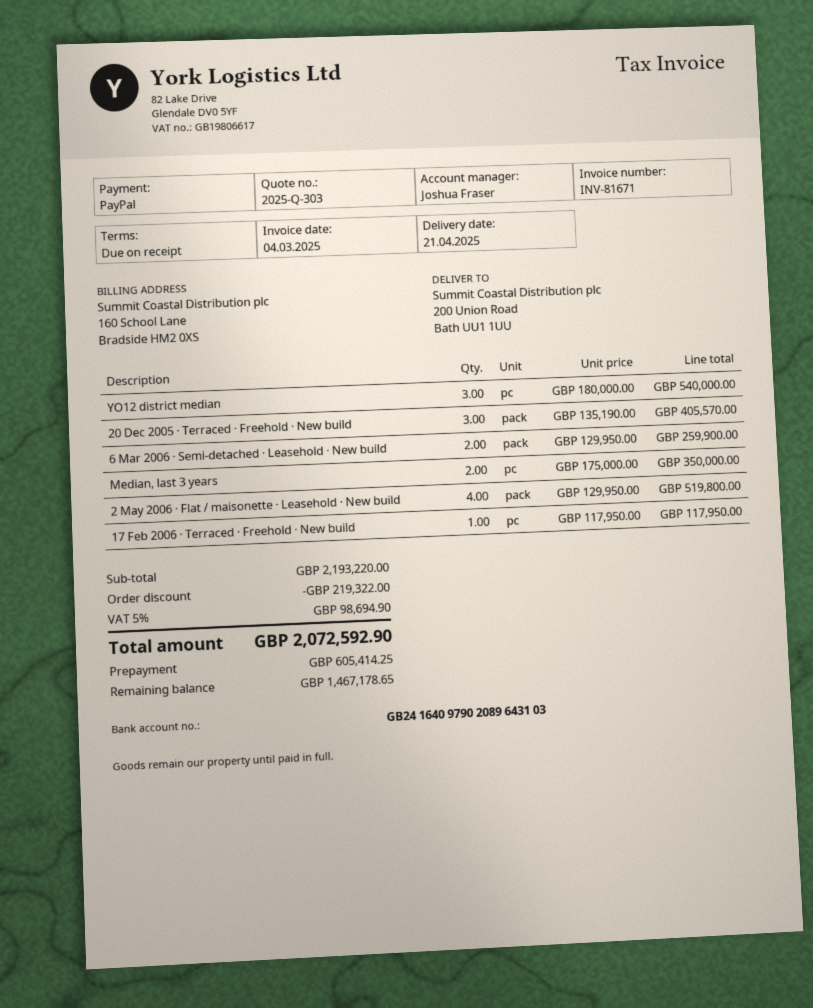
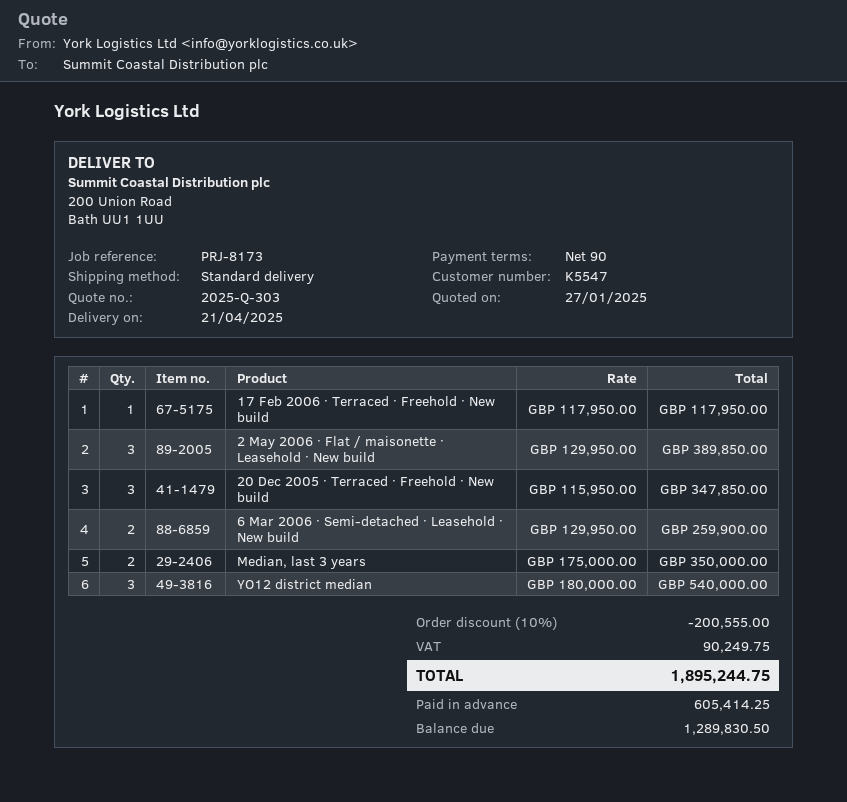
payment terms: on receipt -> 90 days
20 Dec 2005 · Terraced · Freehold · New build: 3 x 135190.00 = 405570.00 -> 3 x 115950.00 = 347850.00
2 May 2006 · Flat / maisonette · Leasehold · New build: 4 x 129950.00 = 519800.00 -> 3 x 129950.00 = 389850.00
discount: 219322.00 -> 200555.00
tax: 98694.90 -> 90249.75
total: 2072592.90 -> 1895244.75
balance: 1467178.65 -> 1289830.50

